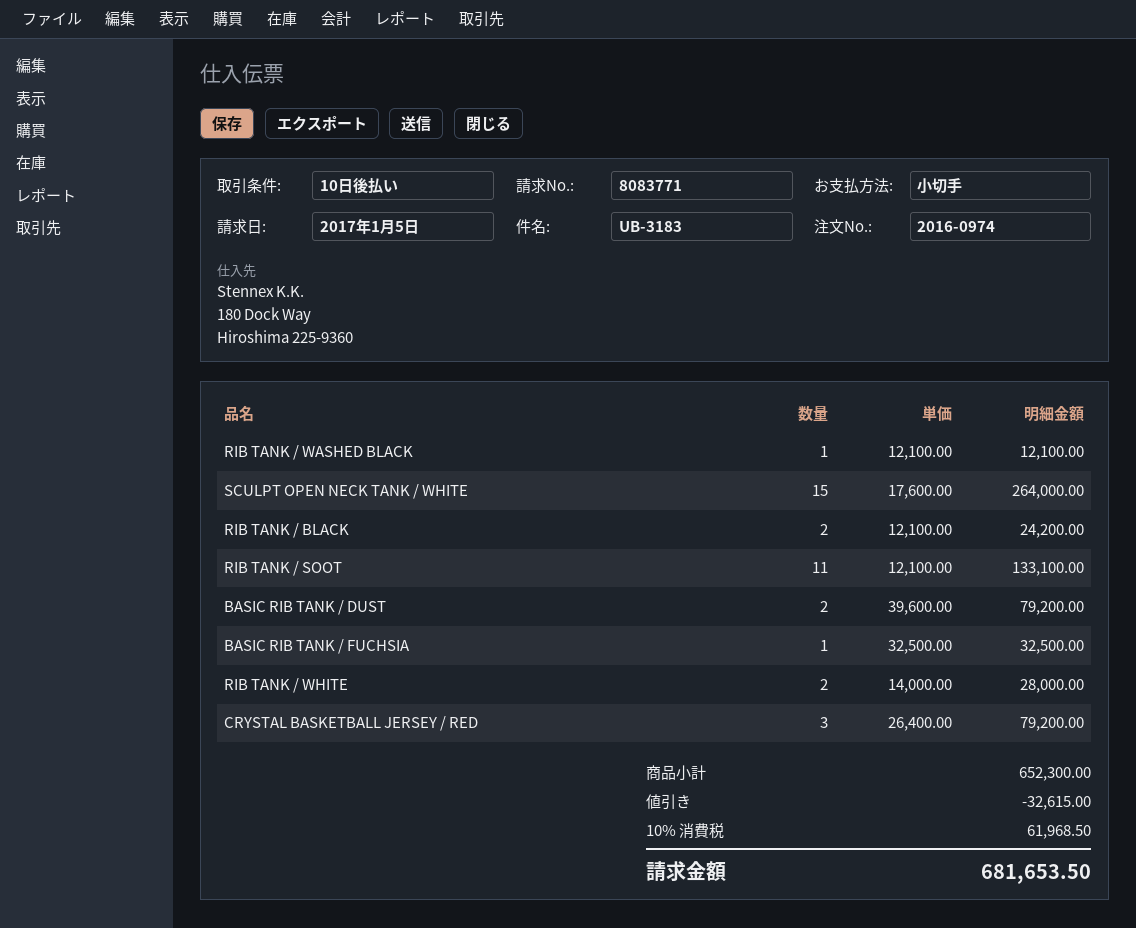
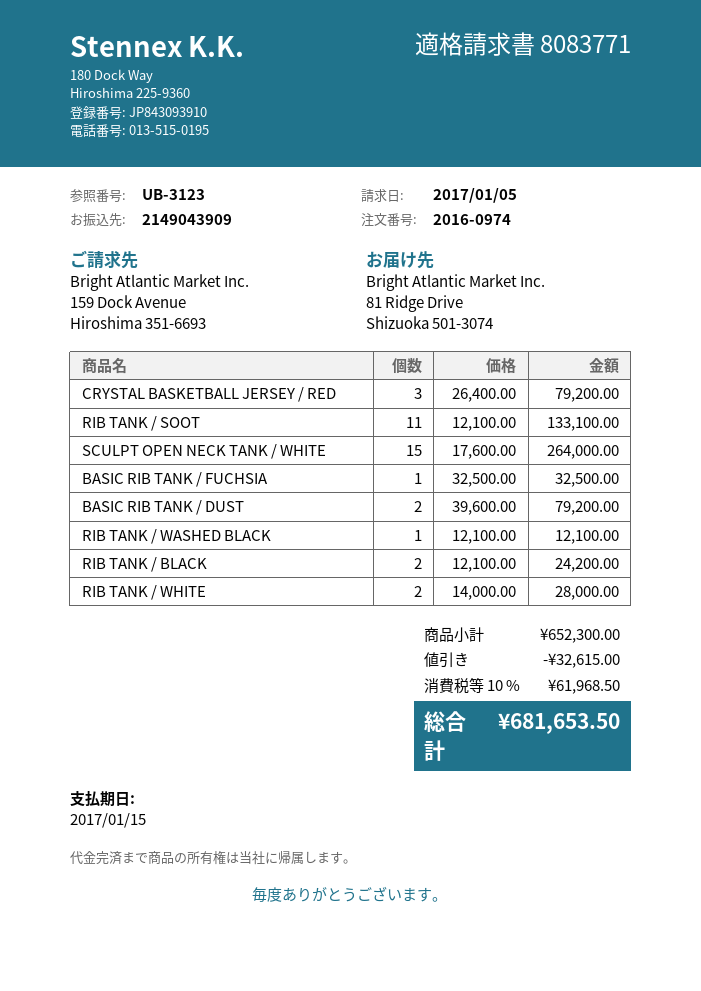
reference: UB-3183 -> UB-3123

